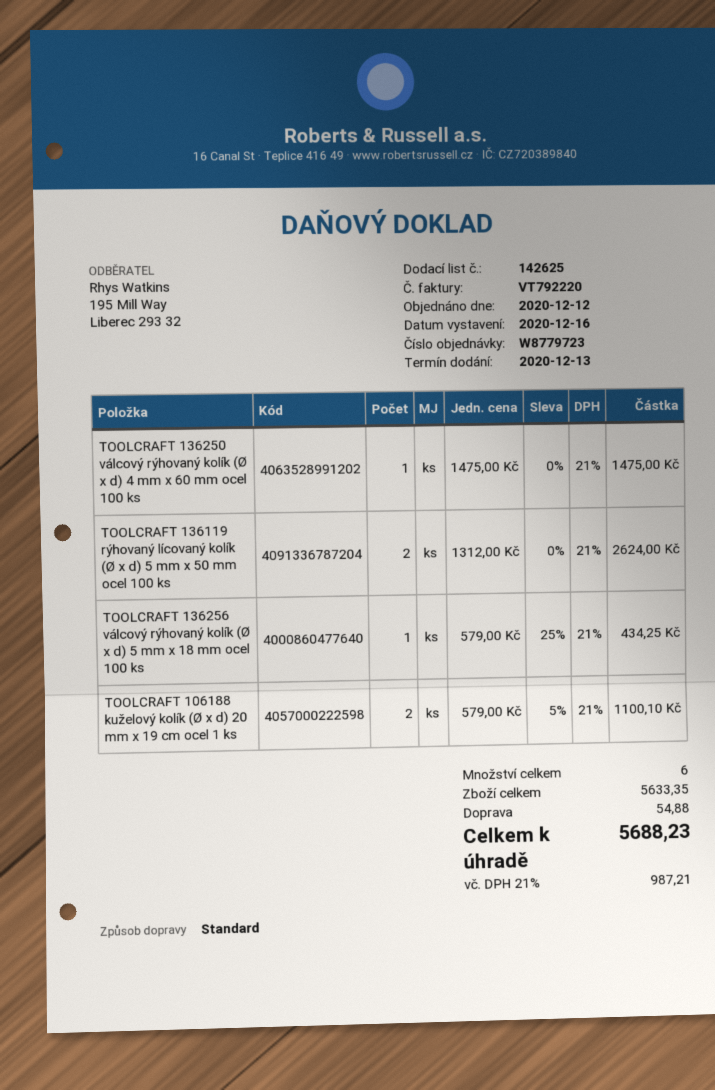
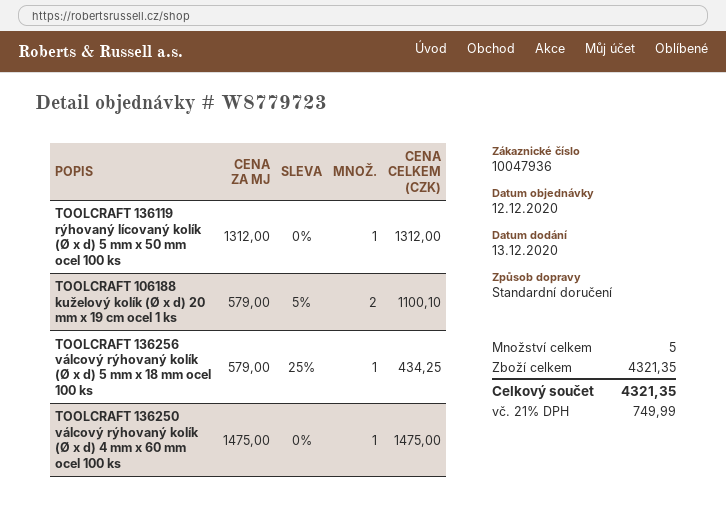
TOOLCRAFT 136119 rýhovaný lícovaný kolík (Ø x d) 5 mm x 50 mm ocel 100 ks: 2 x 1312.00 = 2624.00 -> 1 x 1312.00 = 1312.00
total quantity: 6 -> 5
subtotal: 5633.35 -> 4321.35
shipping: 54.88 -> none
tax: 21% = 987.21 -> 21% = 749.99
total: 5688.23 -> 4321.35

